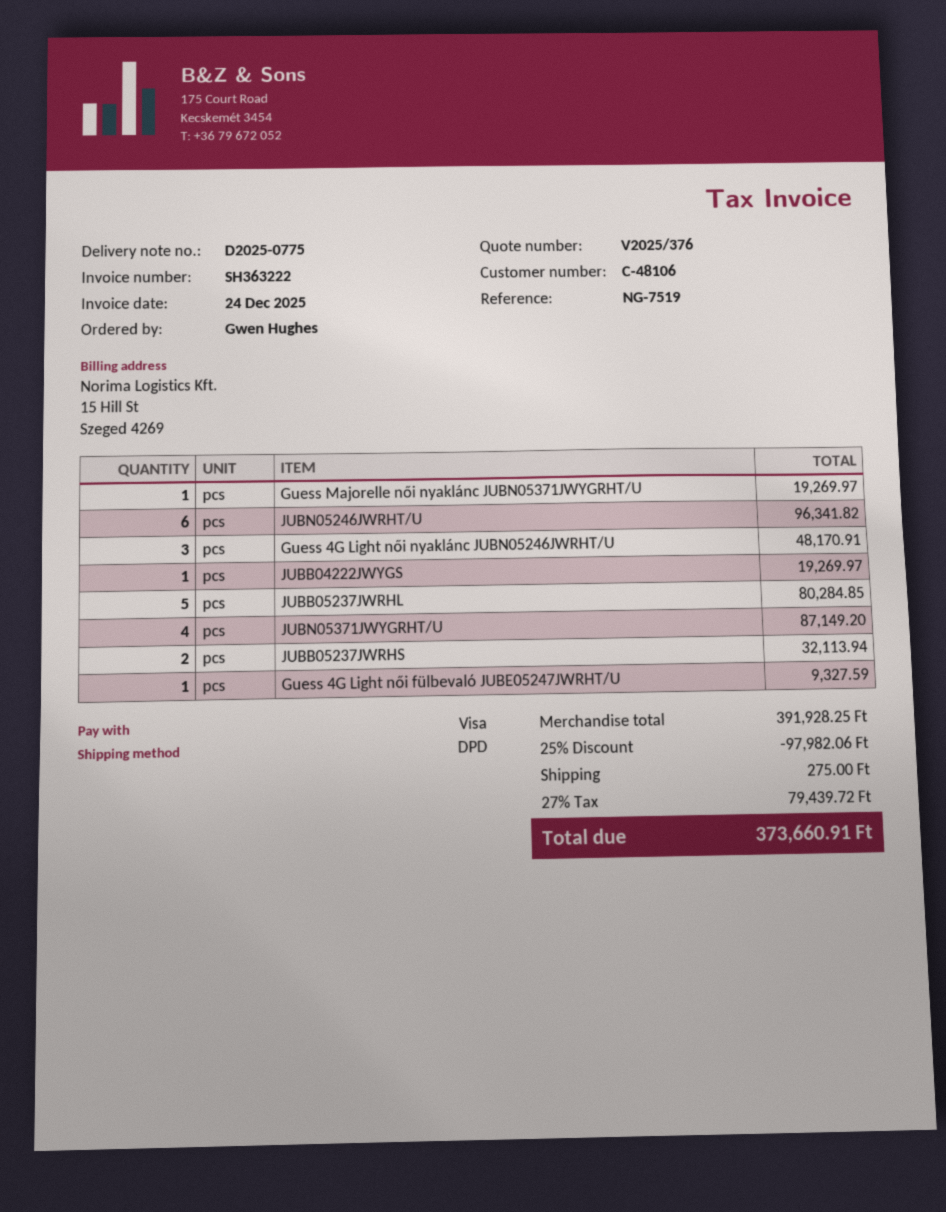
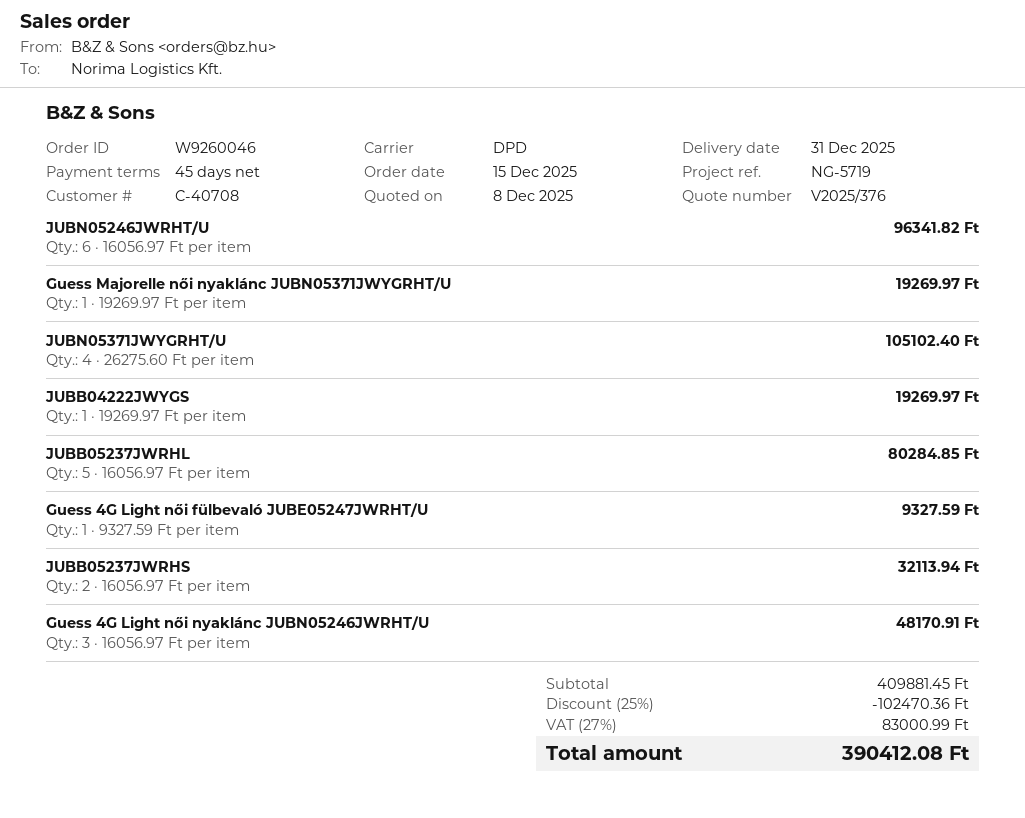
customer number: C-48106 -> C-40708
reference: NG-7519 -> NG-5719
JUBN05371JWYGRHT/U: 4 for 87149.20 -> 4 for 105102.40
subtotal: 391928.25 -> 409881.45
discount: 25% = 97982.06 -> 25% = 102470.36
shipping: 275.00 -> none
tax: 27% = 79439.72 -> 27% = 83000.99
total: 373660.91 -> 390412.08

